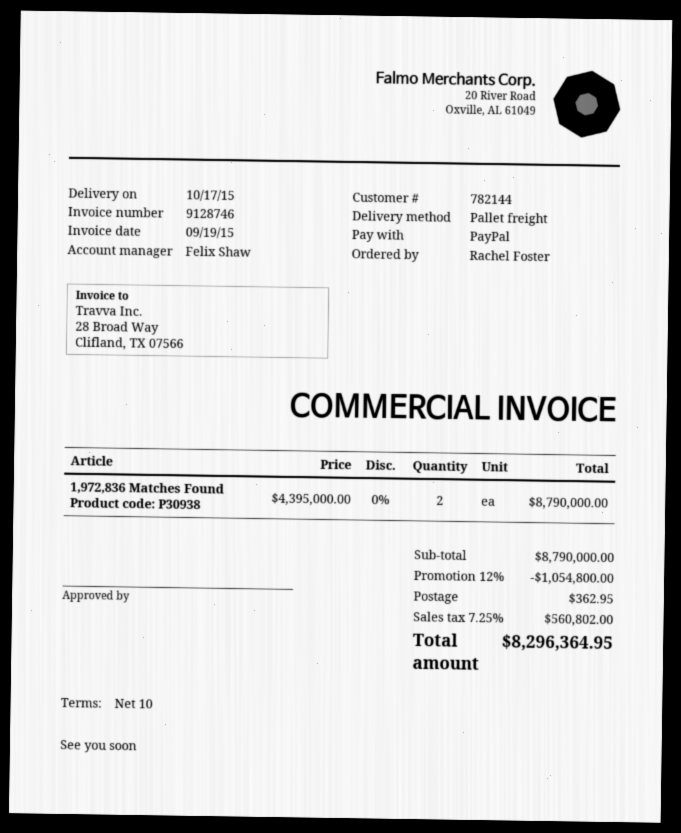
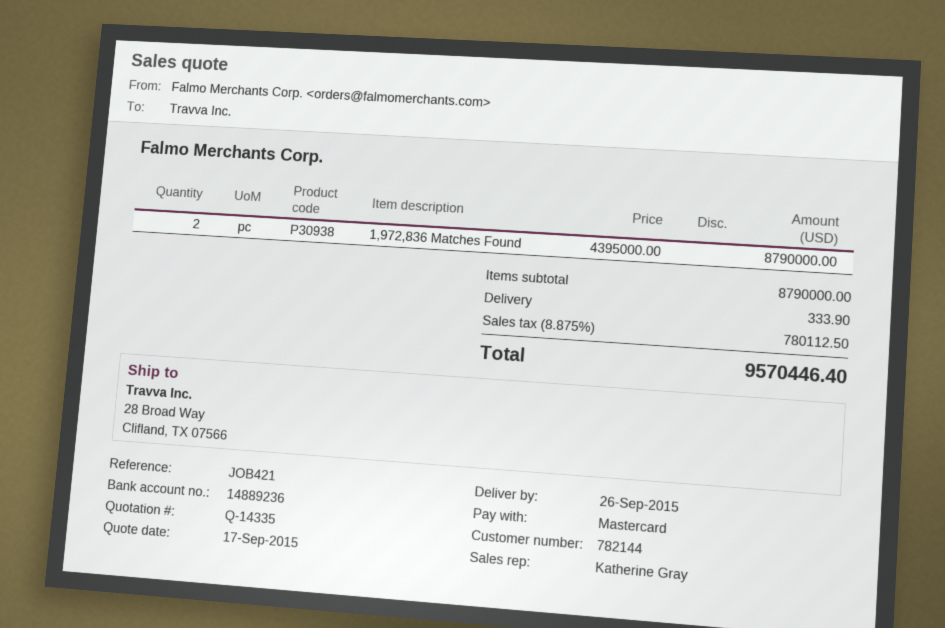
delivery date: 2015-10-17 -> 2015-09-26
sales rep: Felix Shaw -> Katherine Gray
payment method: PayPal -> Mastercard
discount: 12% = 1054800.00 -> none
shipping: 362.95 -> 333.90
tax: 7.25% = 560802.00 -> 8.875% = 780112.50
total: 8296364.95 -> 9570446.40

